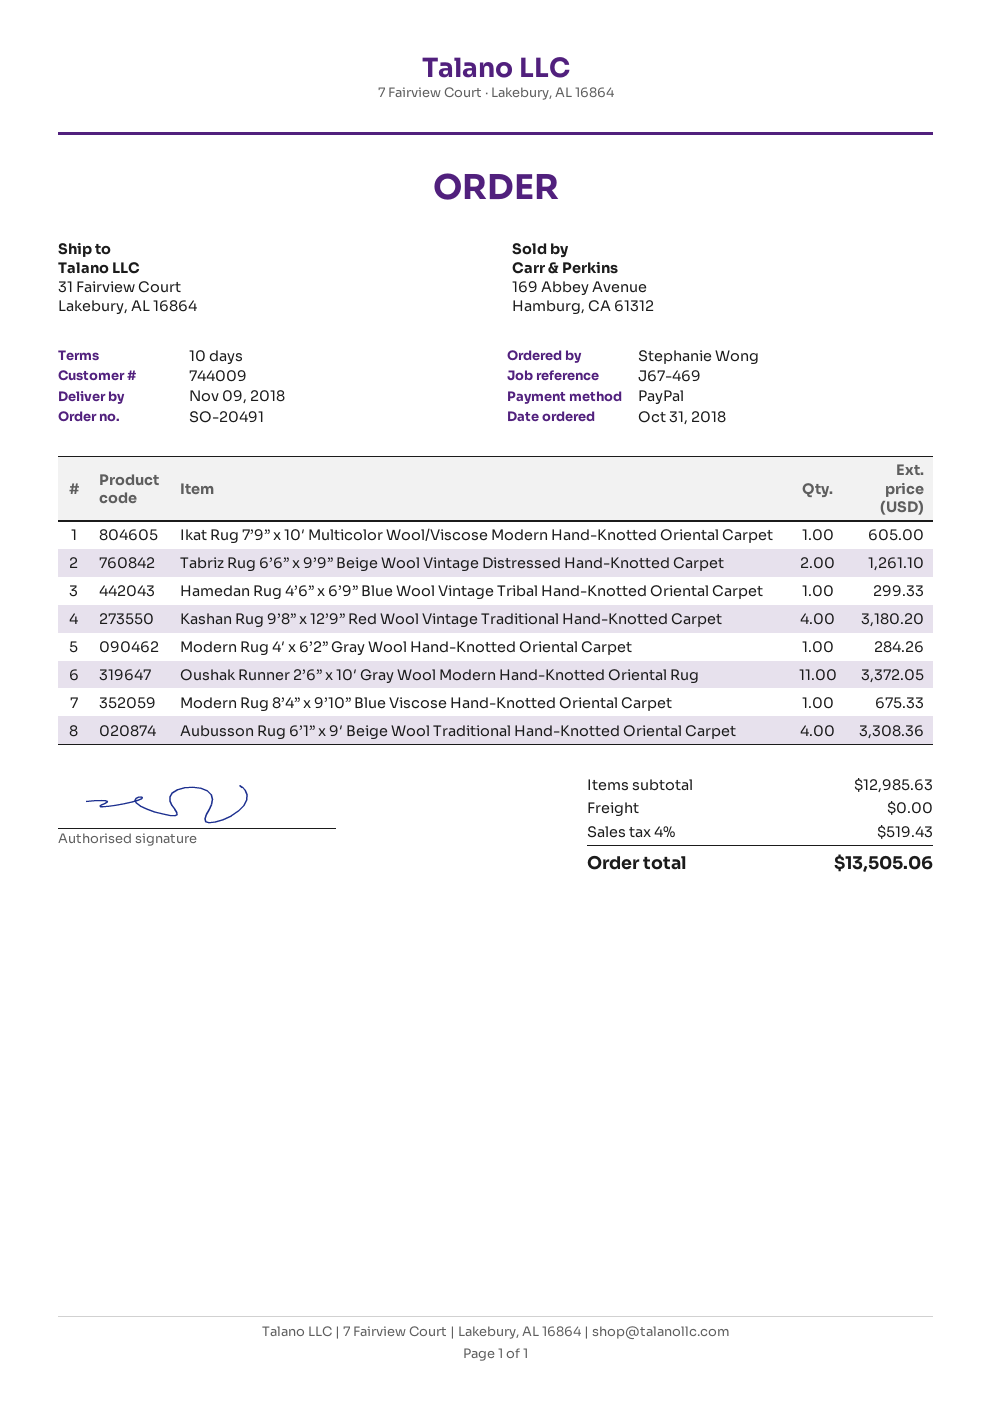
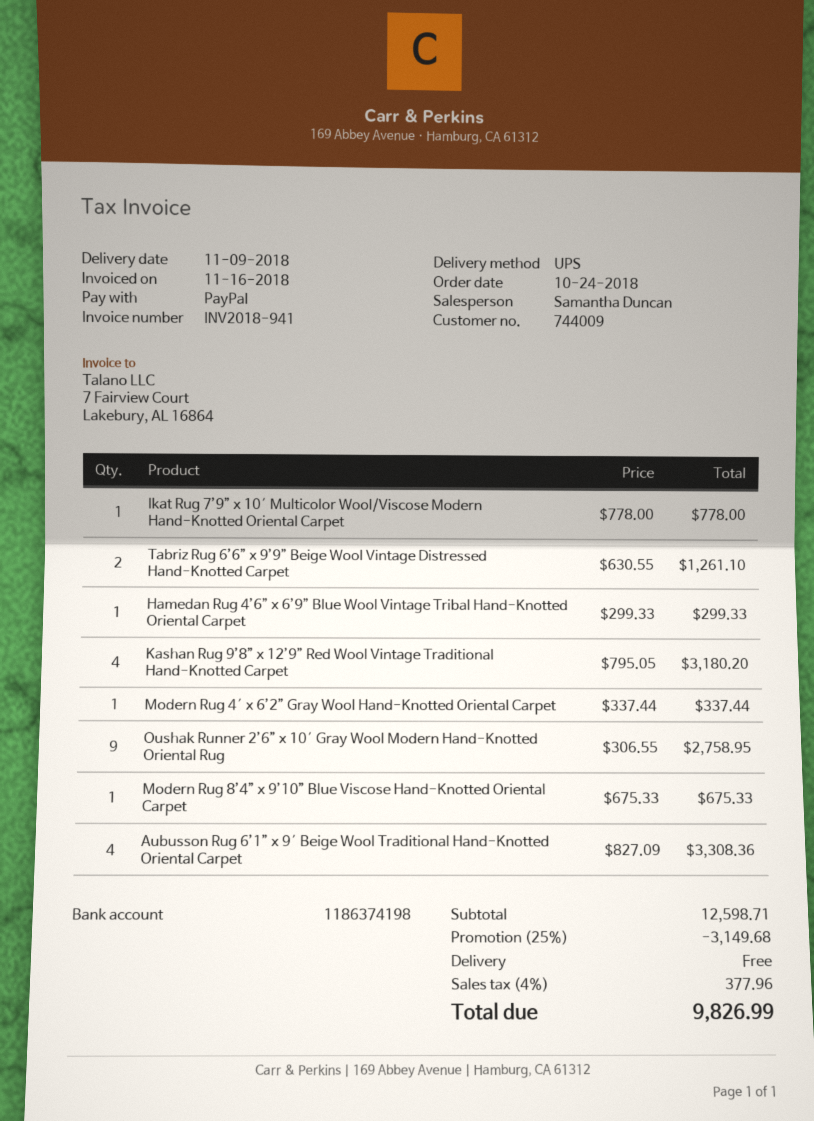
order date: 2018-10-31 -> 2018-10-24
Ikat Rug 7’9” x 10′ Multicolor Wool/Viscose Modern Hand-Knotted Oriental Carpet: 1 for 605.00 -> 1 for 778.00
Modern Rug 4′ x 6’2” Gray Wool Hand-Knotted Oriental Carpet: 1 for 284.26 -> 1 for 337.44
Oushak Runner 2’6” x 10′ Gray Wool Modern Hand-Knotted Oriental Rug: 11 for 3372.05 -> 9 for 2758.95
subtotal: 12985.63 -> 12598.71
discount: none -> 25% = 3149.68
tax: 4% = 519.43 -> 4% = 377.96
total: 13505.06 -> 9826.99

